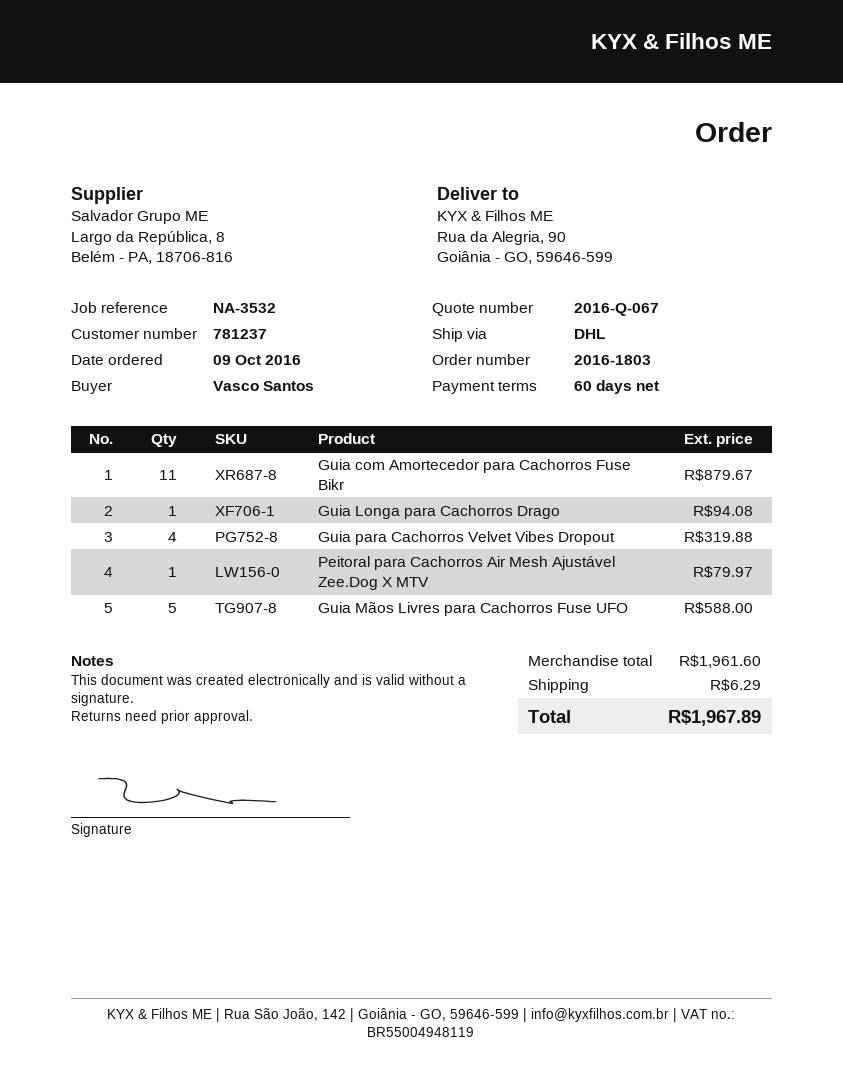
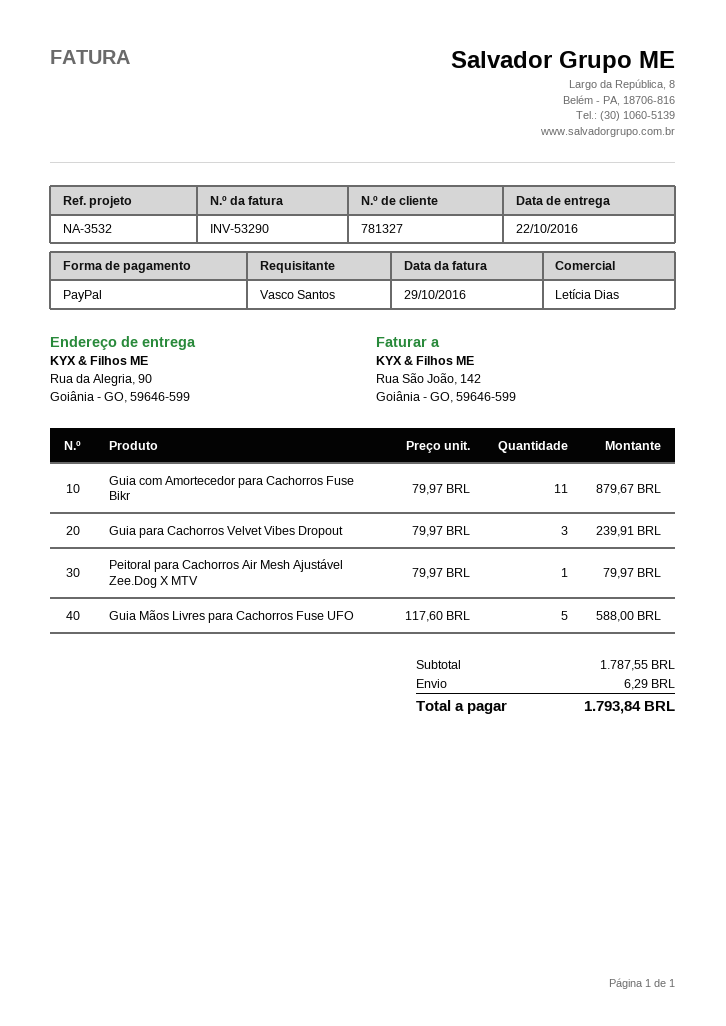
customer number: 781237 -> 781327
Guia Longa para Cachorros Drago: 1 for 94.08 -> none
Guia para Cachorros Velvet Vibes Dropout: 4 for 319.88 -> 3 for 239.91
subtotal: 1961.60 -> 1787.55
total: 1967.89 -> 1793.84

